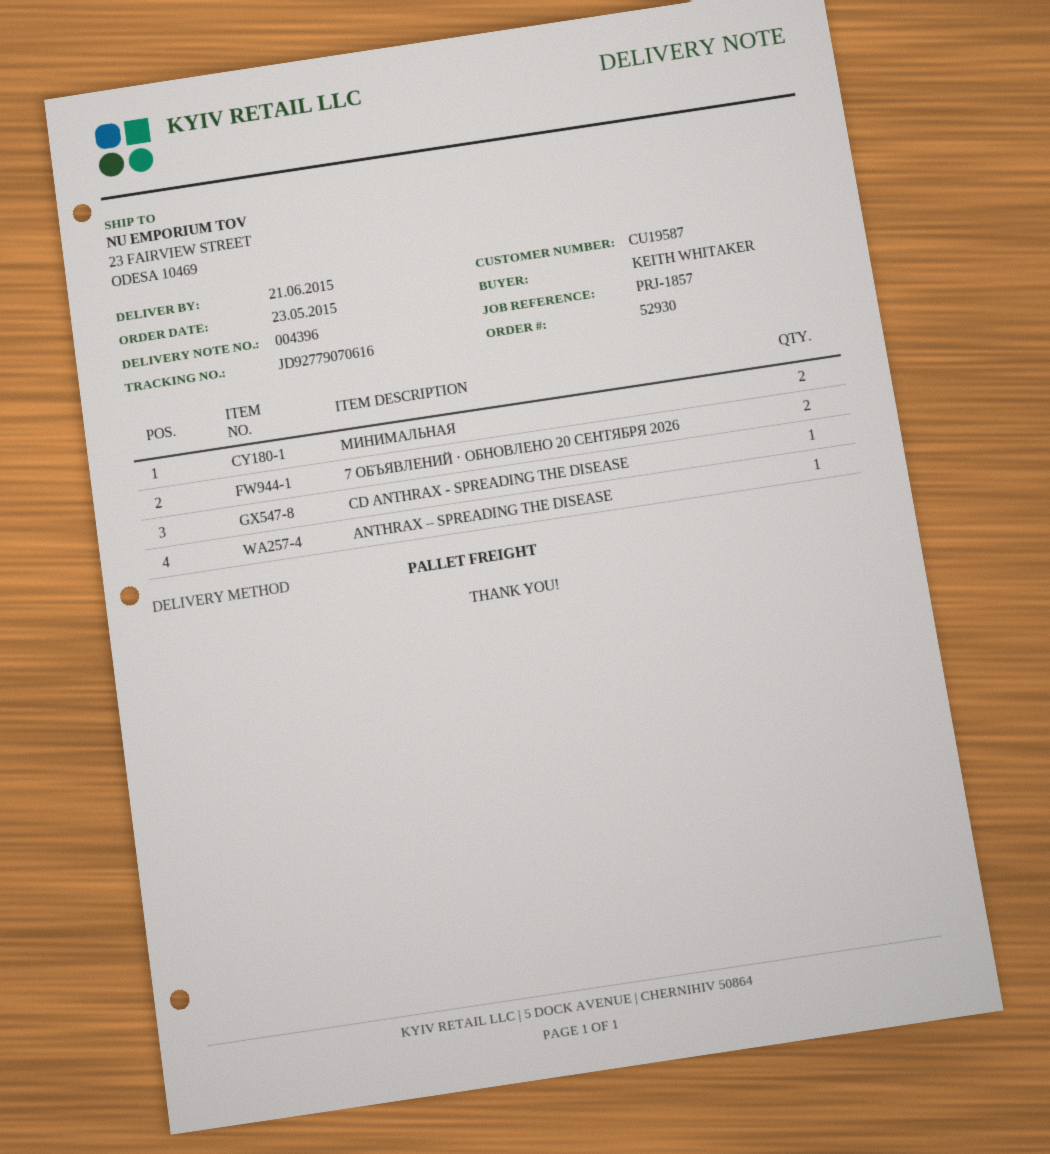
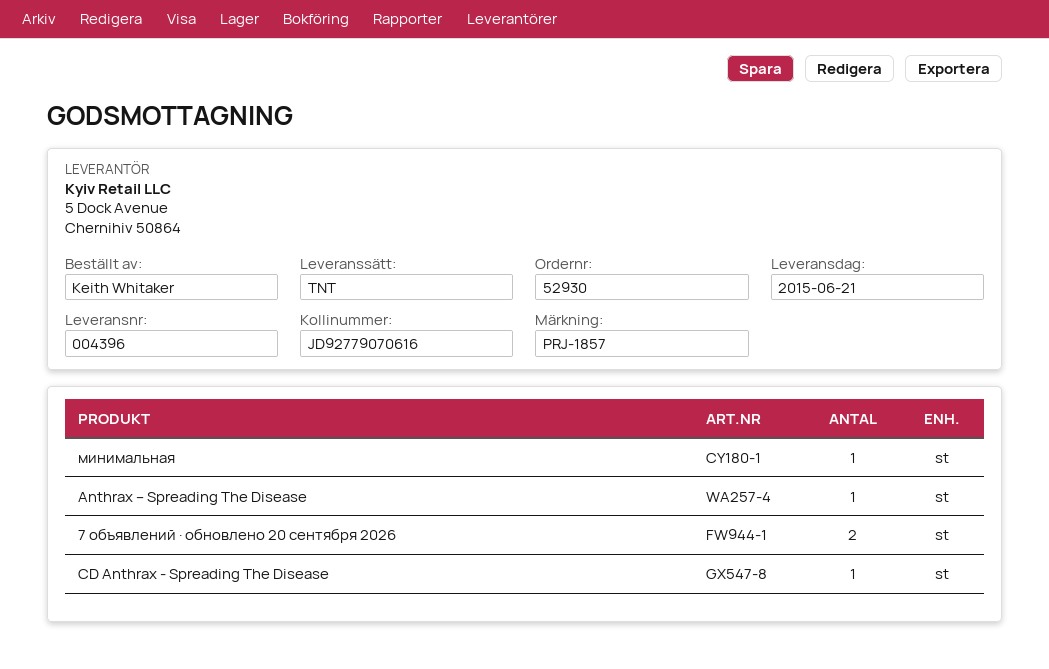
shipping method: pallet freight -> TNT
МИНИМАЛЬНАЯ: 2 -> 1

